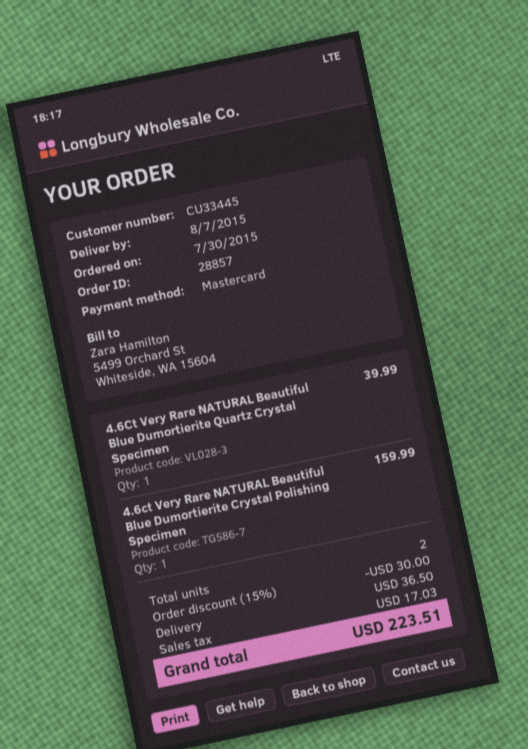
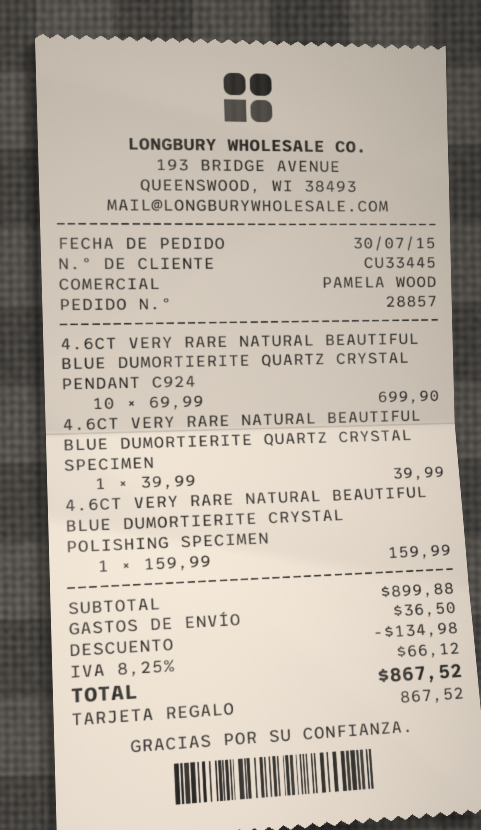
payment method: Mastercard -> gift card
4.6CT VERY RARE NATURAL BEAUTIFUL BLUE DUMORTIERITE QUARTZ CRYSTAL PENDANT C924: none -> 10 for 699.90
discount: 30.00 -> 134.98
tax: 17.03 -> 66.12
total: 223.51 -> 867.52

